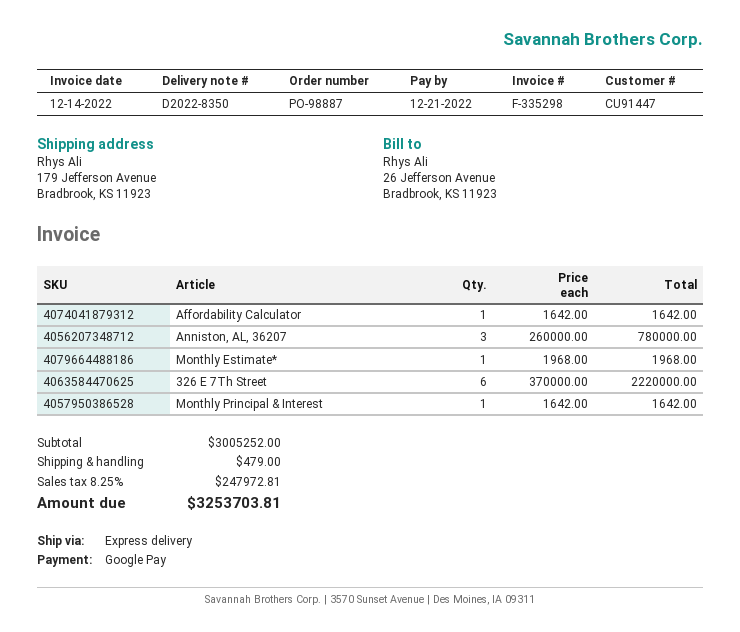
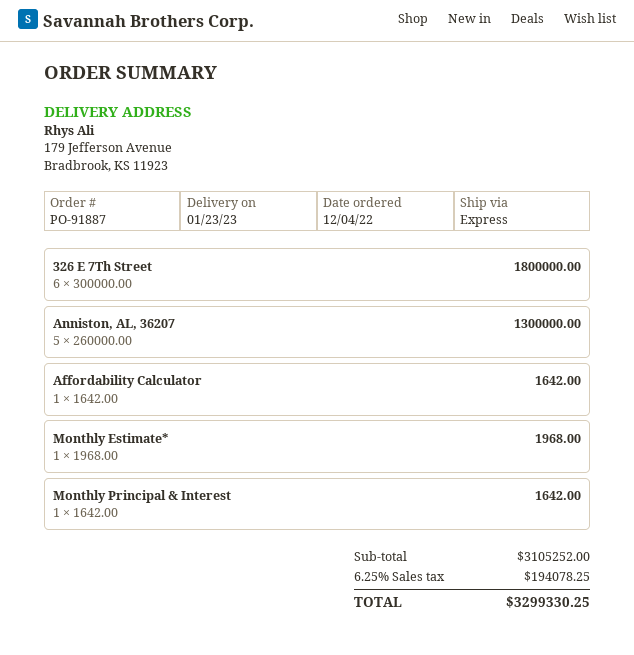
order number: PO-98887 -> PO-91887
Anniston, AL, 36207: 3 x 260000.00 = 780000.00 -> 5 x 260000.00 = 1300000.00
326 E 7Th Street: 6 x 370000.00 = 2220000.00 -> 6 x 300000.00 = 1800000.00
subtotal: 3005252.00 -> 3105252.00
shipping: 479.00 -> none
tax: 8.25% = 247972.81 -> 6.25% = 194078.25
total: 3253703.81 -> 3299330.25

